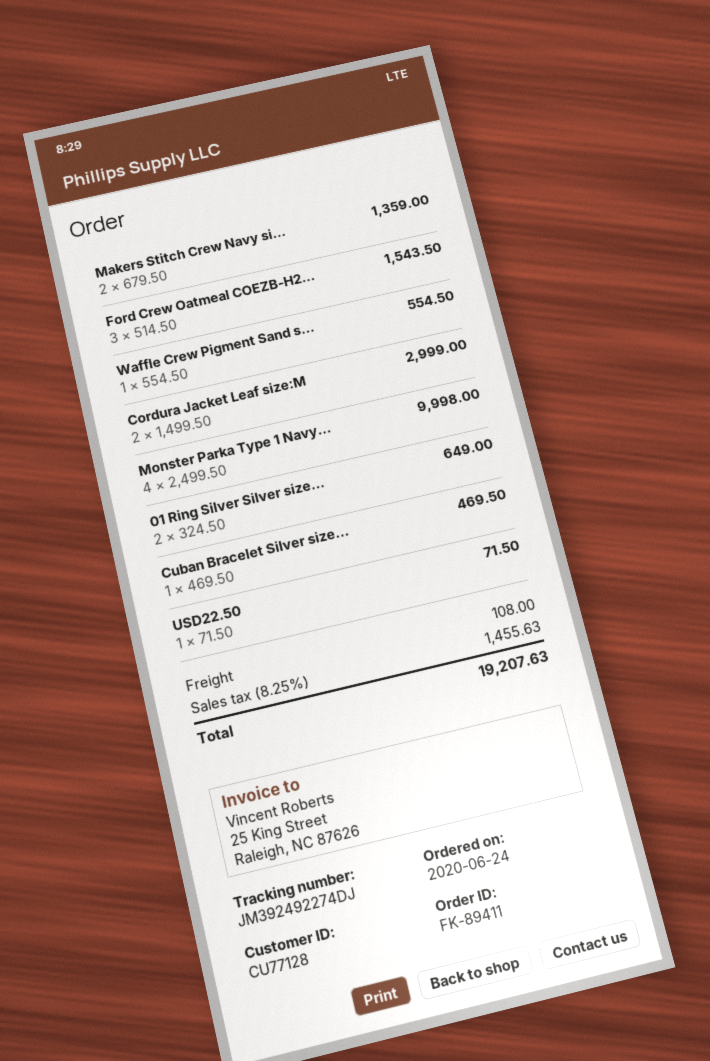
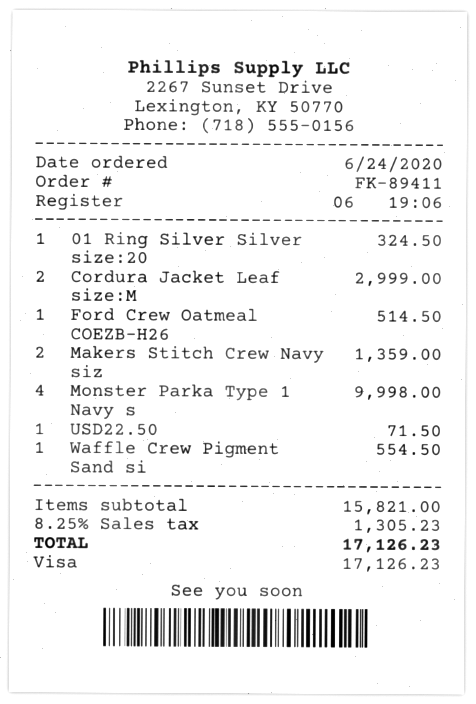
Ford Crew Oatmeal COEZB-H2...: 3 for 1543.50 -> 1 for 514.50
01 Ring Silver Silver size...: 2 for 649.00 -> 1 for 324.50
Cuban Bracelet Silver size...: 1 for 469.50 -> none
shipping: 108.00 -> none
tax: 8.25% = 1455.63 -> 8.25% = 1305.23
total: 19207.63 -> 17126.23

